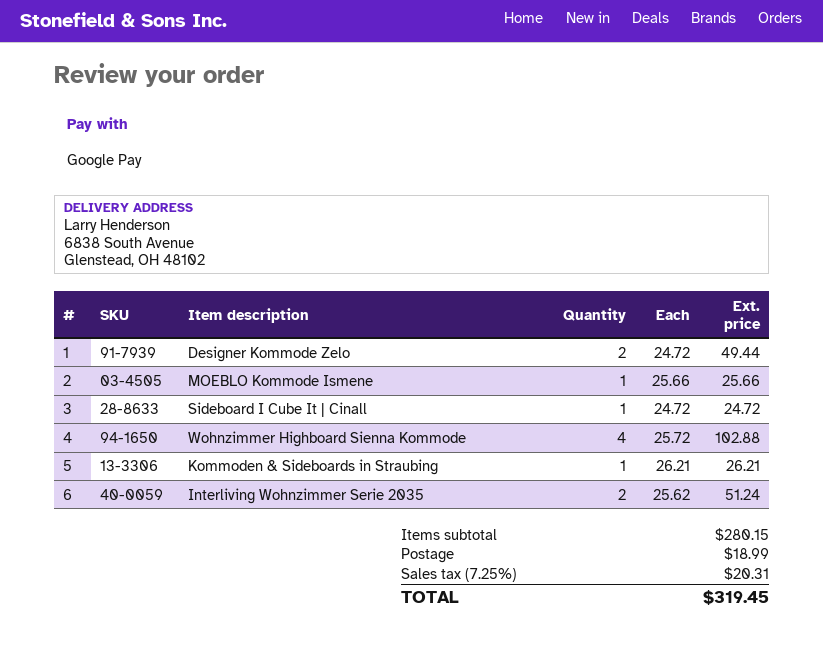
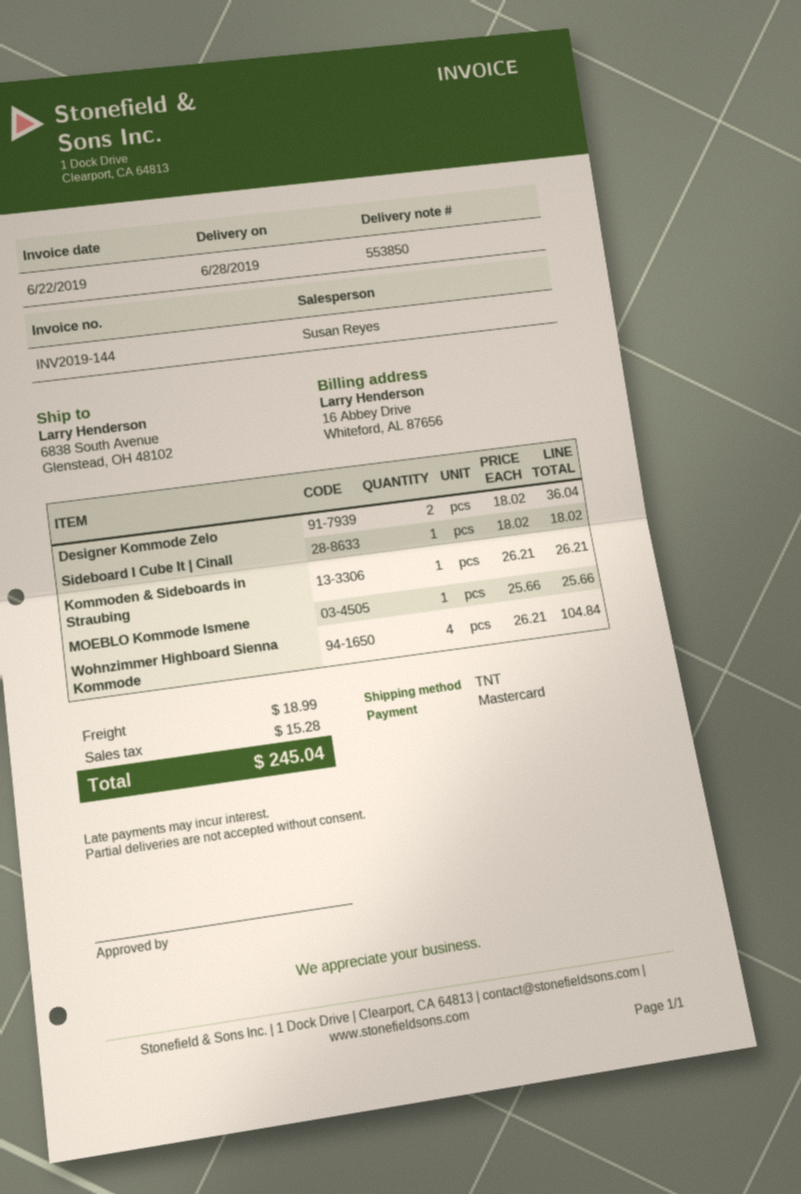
payment method: Google Pay -> Mastercard
Designer Kommode Zelo: 2 x 24.72 = 49.44 -> 2 x 18.02 = 36.04
Sideboard I Cube It | Cinall: 1 x 24.72 = 24.72 -> 1 x 18.02 = 18.02
Wohnzimmer Highboard Sienna Kommode: 4 x 25.72 = 102.88 -> 4 x 26.21 = 104.84
Interliving Wohnzimmer Serie 2035: 2 x 25.62 = 51.24 -> none
tax: 20.31 -> 15.28
total: 319.45 -> 245.04

